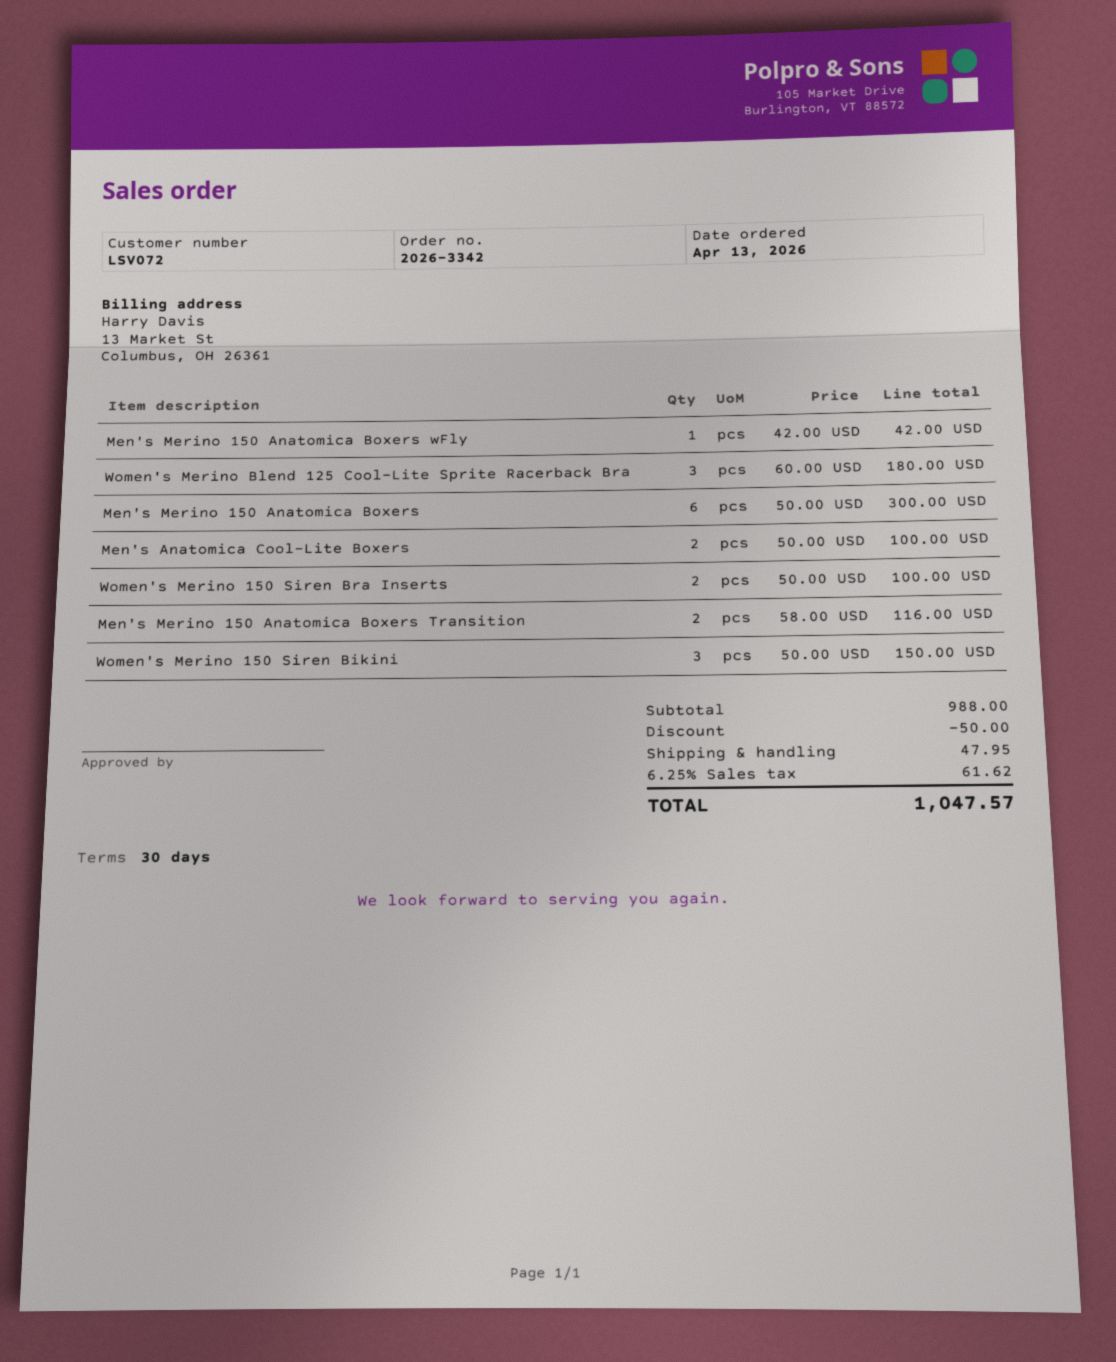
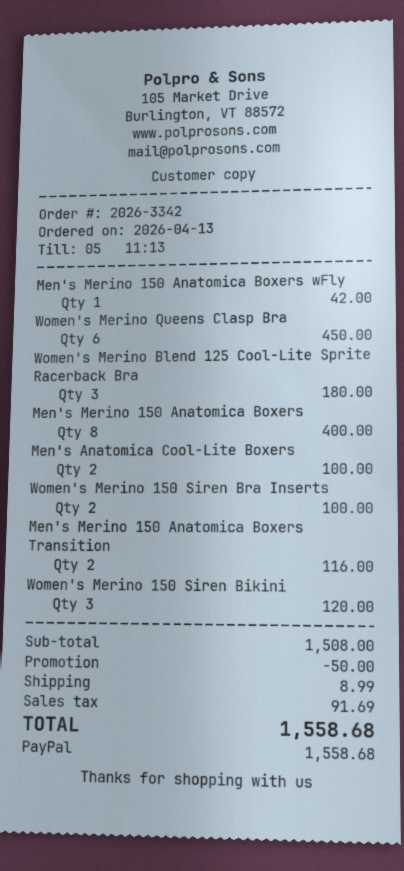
Men's Merino 150 Anatomica Boxers: 6 for 300.00 -> 8 for 400.00
Women's Merino 150 Siren Bikini: 3 for 150.00 -> 3 for 120.00
Women's Merino Queens Clasp Bra: none -> 6 for 450.00
subtotal: 988.00 -> 1508.00
shipping: 47.95 -> 8.99
tax: 61.62 -> 91.69
total: 1047.57 -> 1558.68

